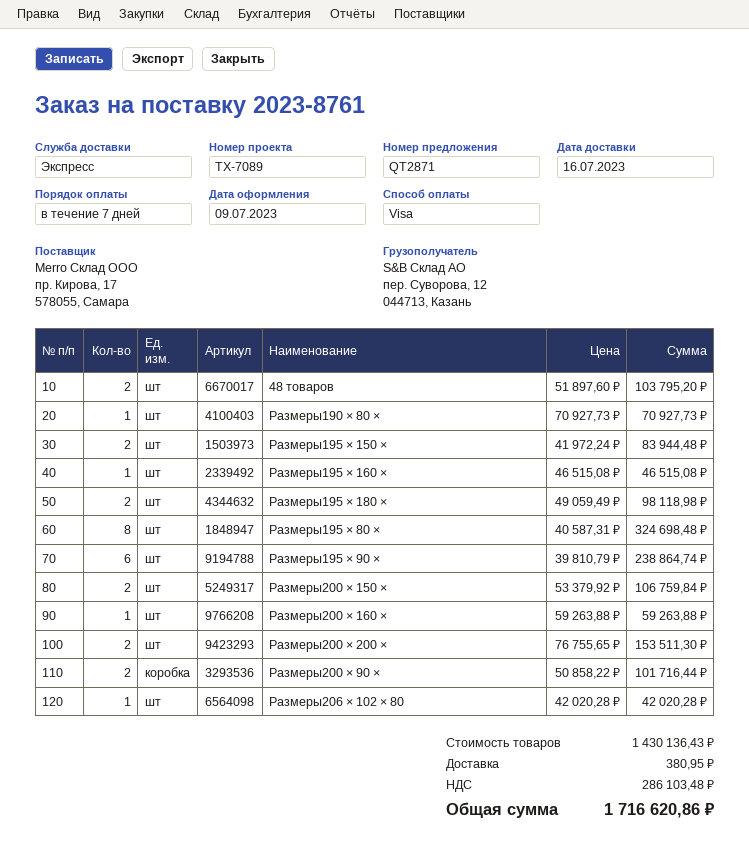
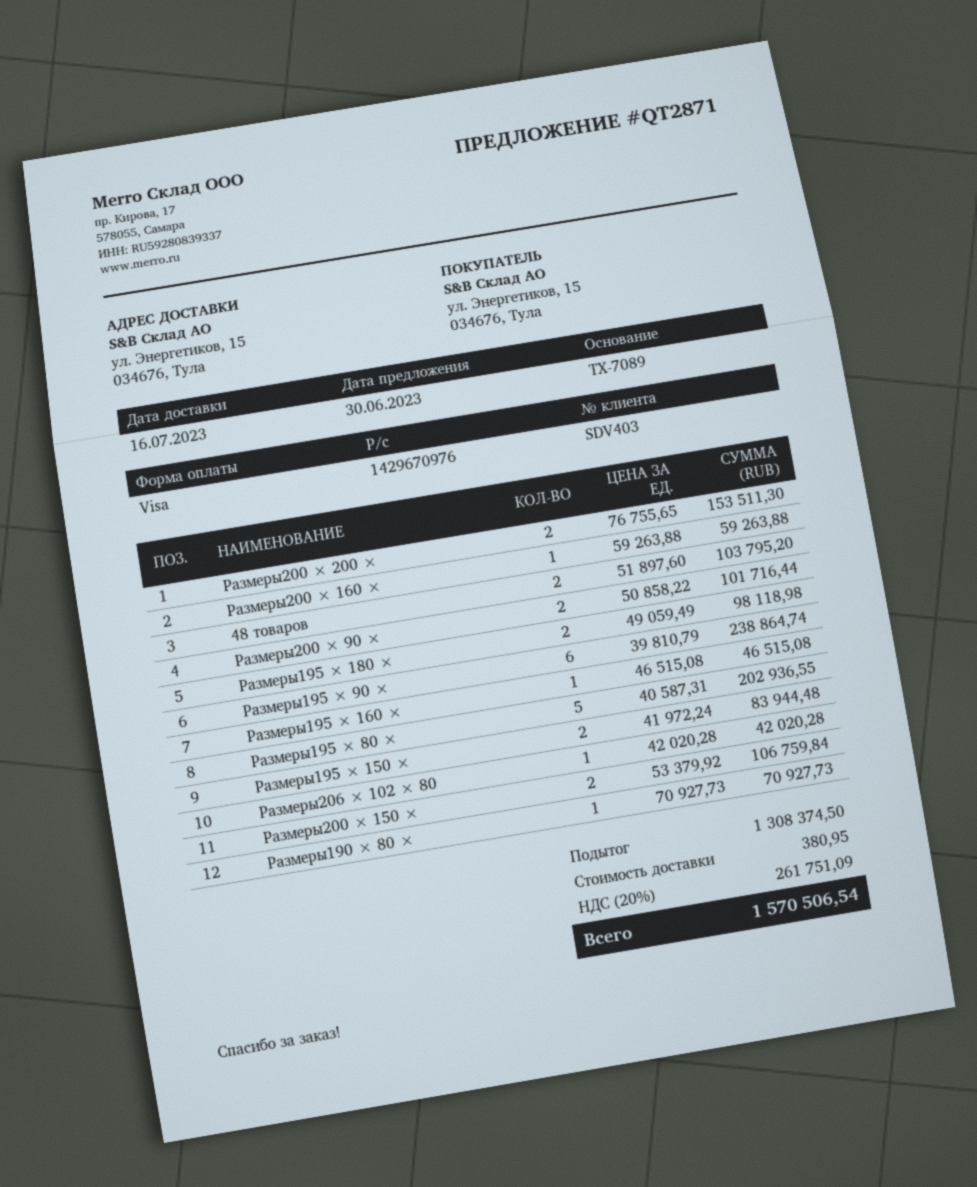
ship to: пер. Суворова, 12, 044713, Казань -> ул. Энергетиков, 15, 034676, Тула
Размеры195 × 80 ×: 8 x 40587.31 = 324698.48 -> 5 x 40587.31 = 202936.55
subtotal: 1430136.43 -> 1308374.50
tax: 286103.48 -> 261751.09
total: 1716620.86 -> 1570506.54

